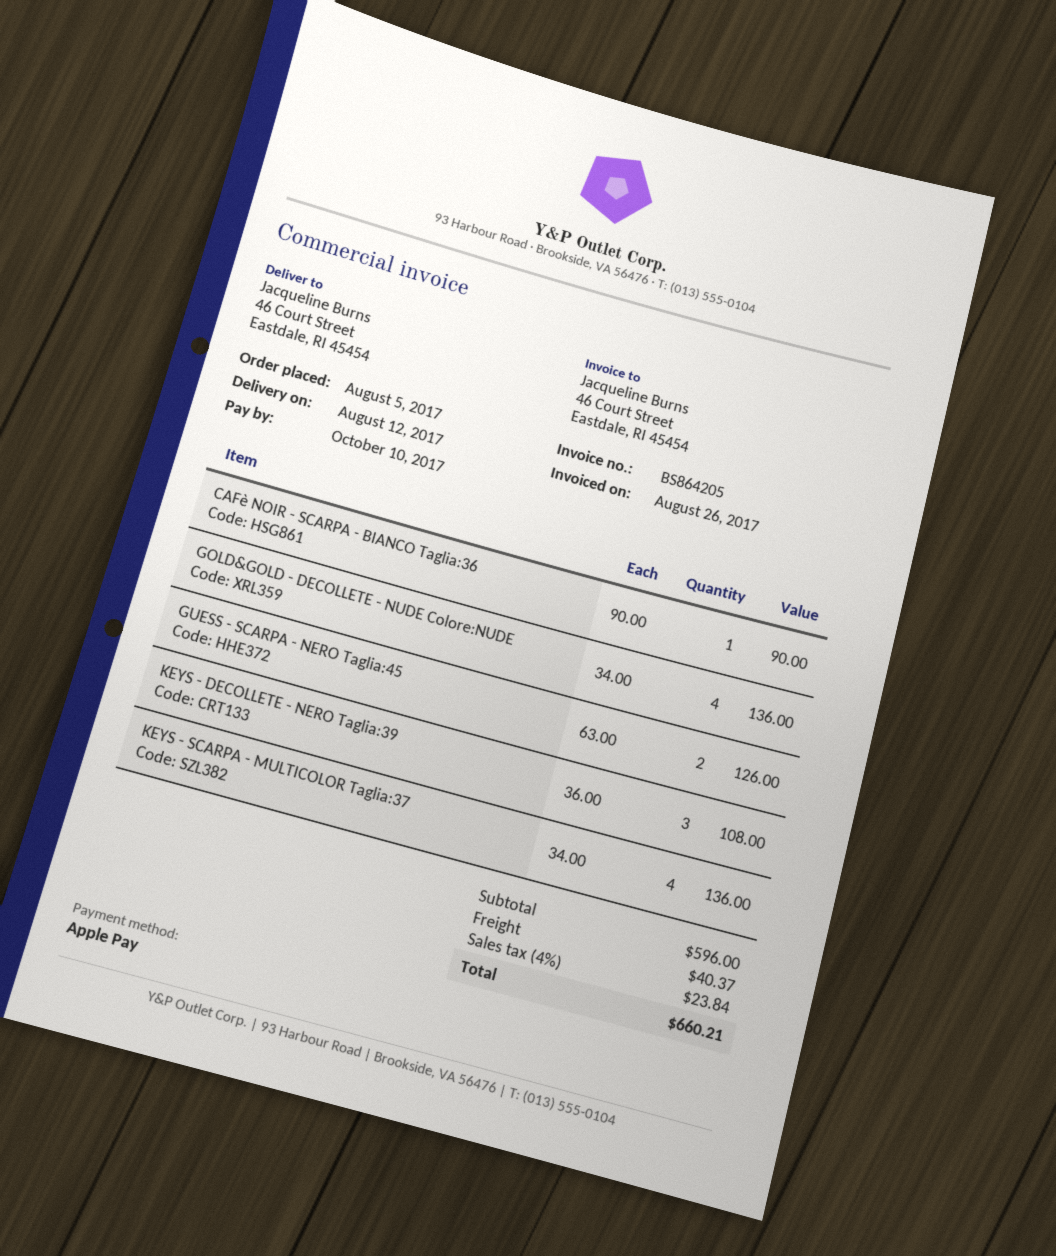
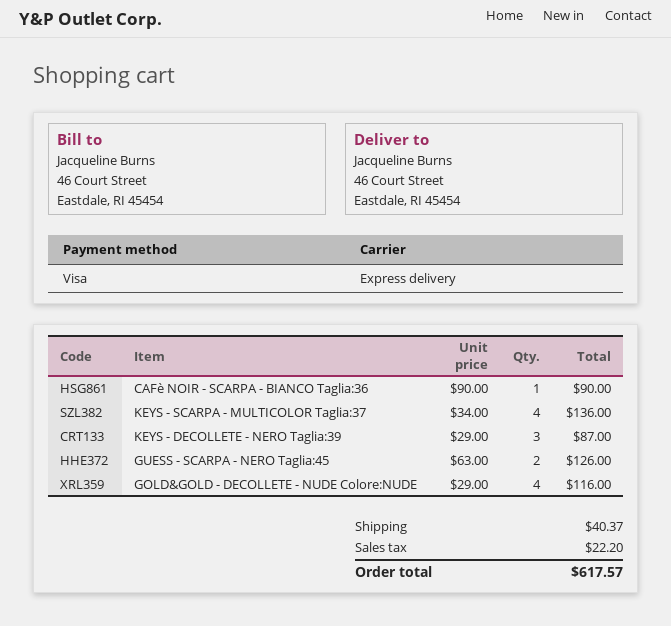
payment method: Apple Pay -> Visa
GOLD&GOLD - DECOLLETE - NUDE Colore:NUDE: 4 x 34.00 = 136.00 -> 4 x 29.00 = 116.00
KEYS - DECOLLETE - NERO Taglia:39: 3 x 36.00 = 108.00 -> 3 x 29.00 = 87.00
tax: 23.84 -> 22.20
total: 660.21 -> 617.57

